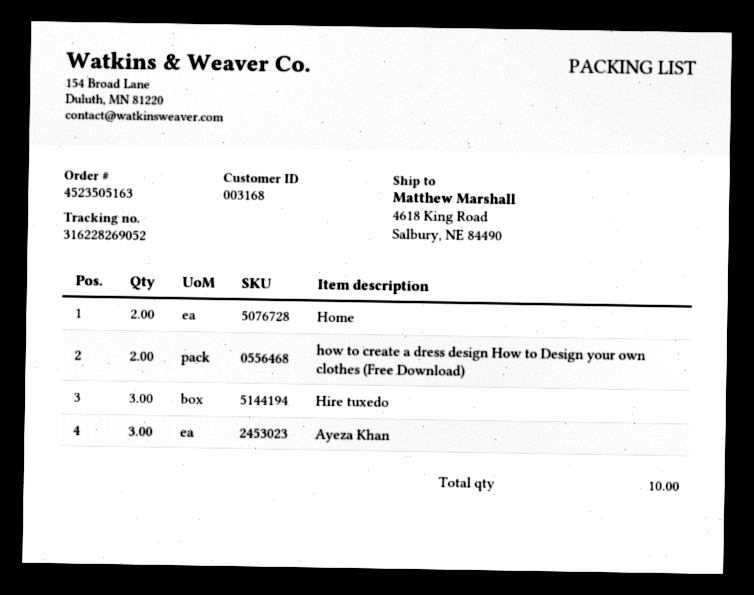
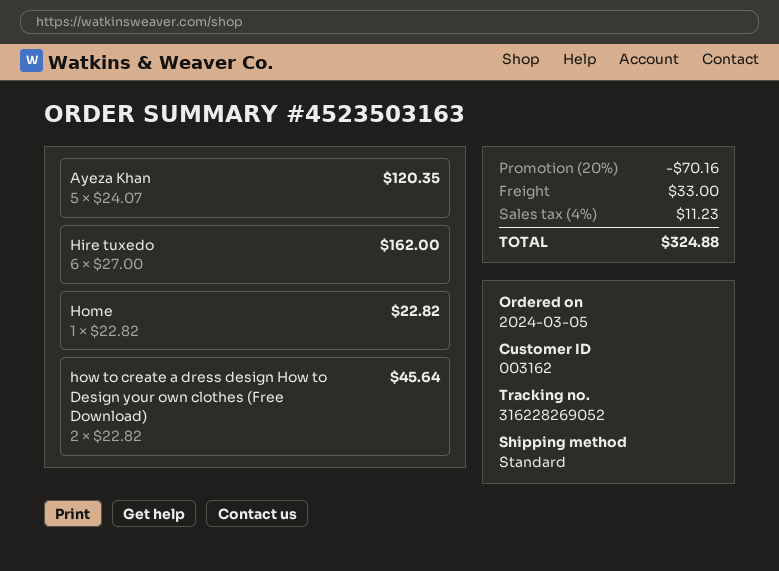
order number: 4523505163 -> 4523503163
customer number: 003168 -> 003162
Home: 2 -> 1
Hire tuxedo: 3 -> 6
Ayeza Khan: 3 -> 5

